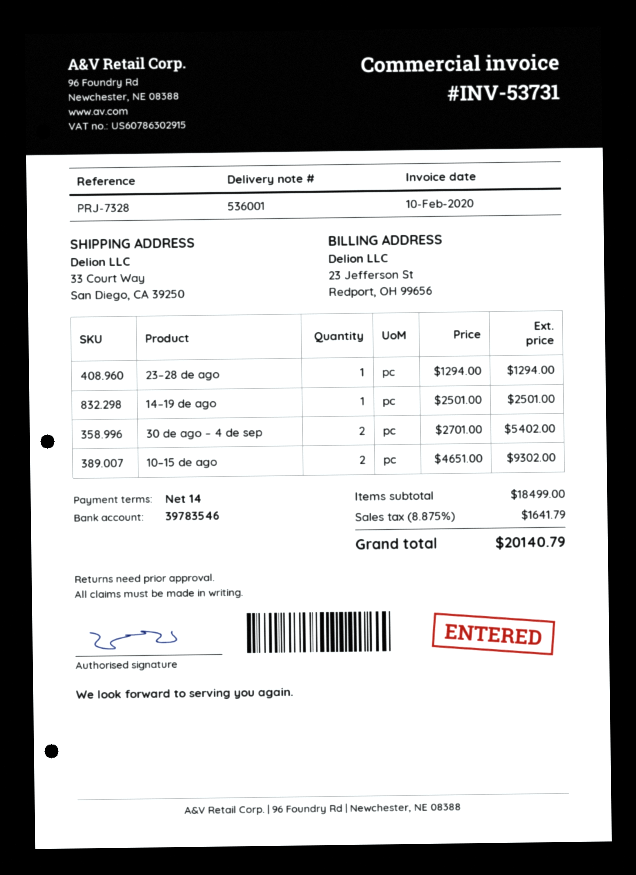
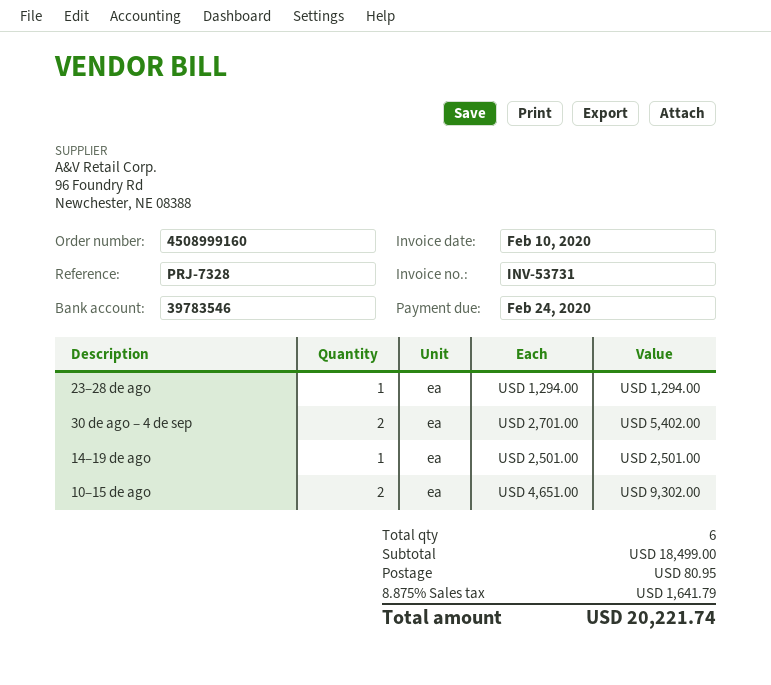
shipping: none -> 80.95
total: 20140.79 -> 20221.74

